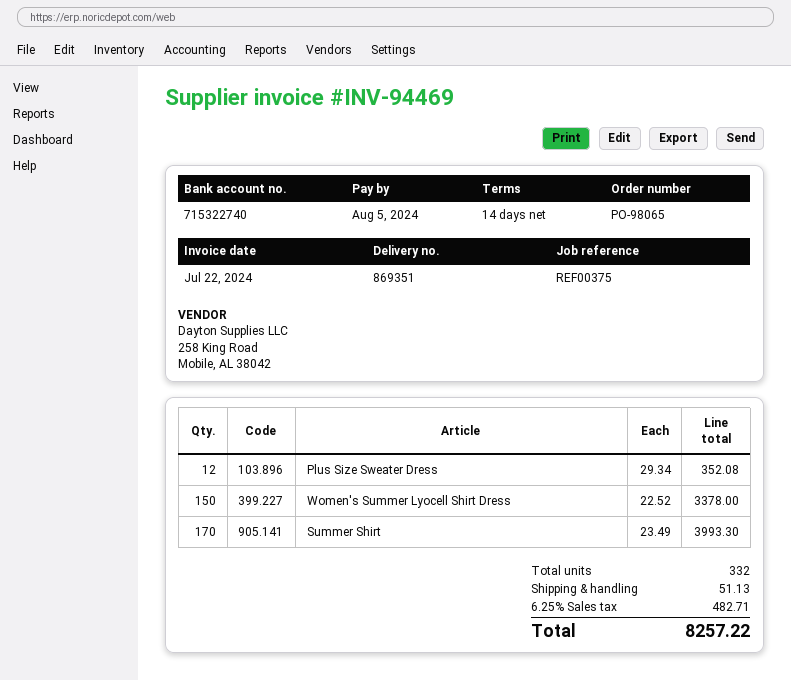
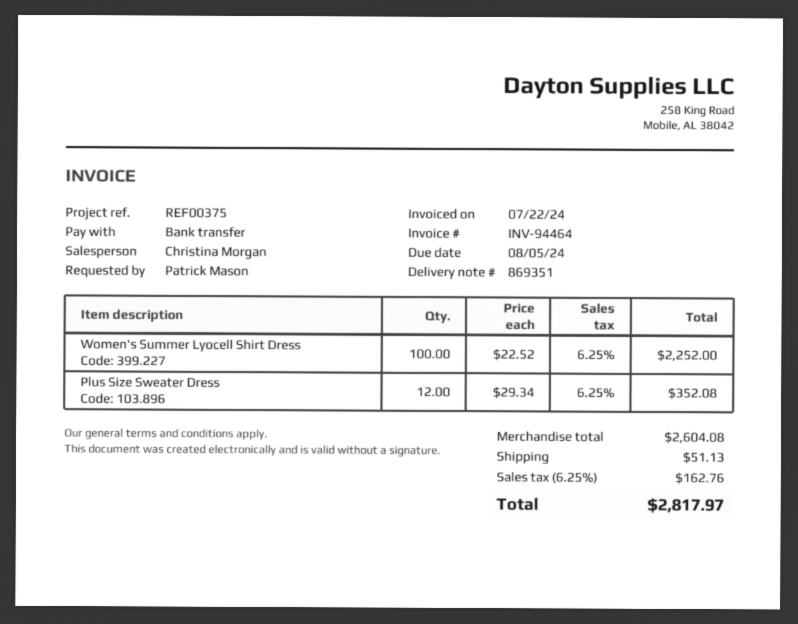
invoice number: INV-94469 -> INV-94464
Women's Summer Lyocell Shirt Dress: 150 x 22.52 = 3378.00 -> 100 x 22.52 = 2252.00
Summer Shirt: 170 x 23.49 = 3993.30 -> none
tax: 6.25% = 482.71 -> 6.25% = 162.76
total: 8257.22 -> 2817.97

